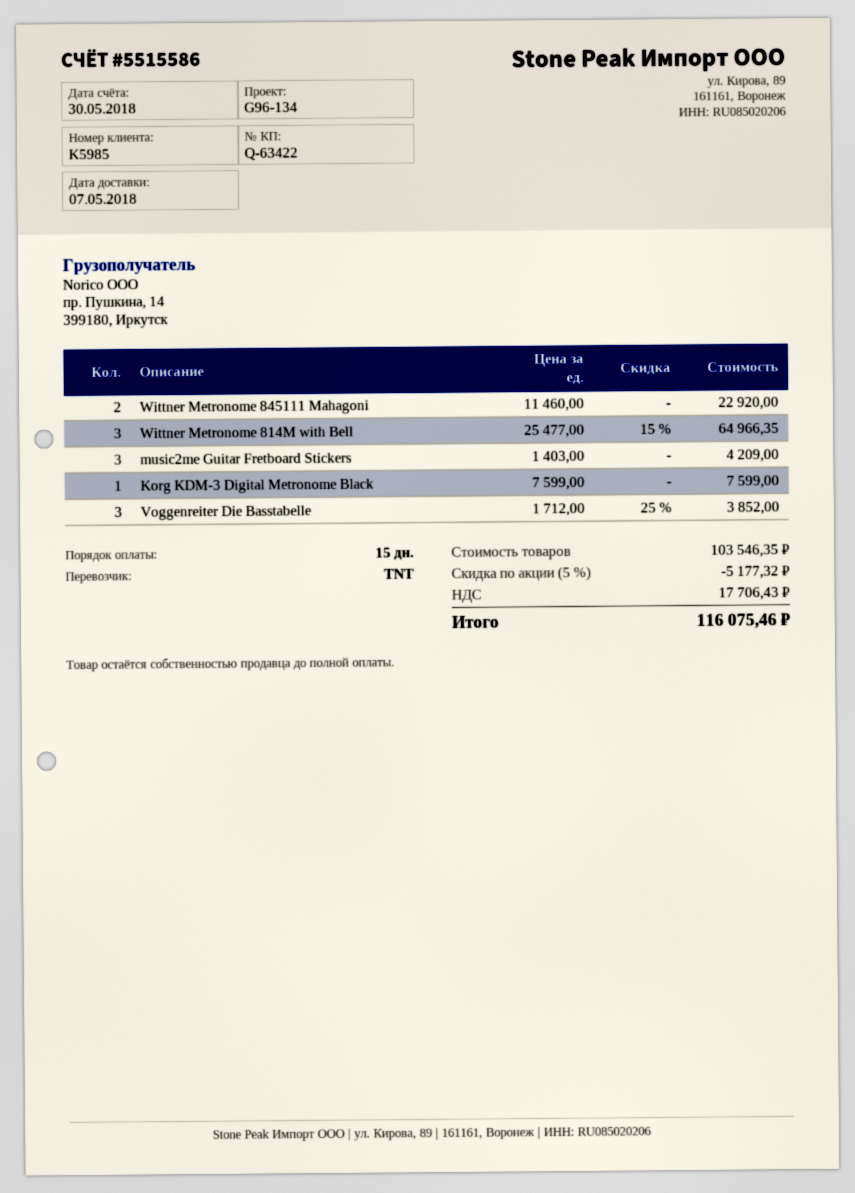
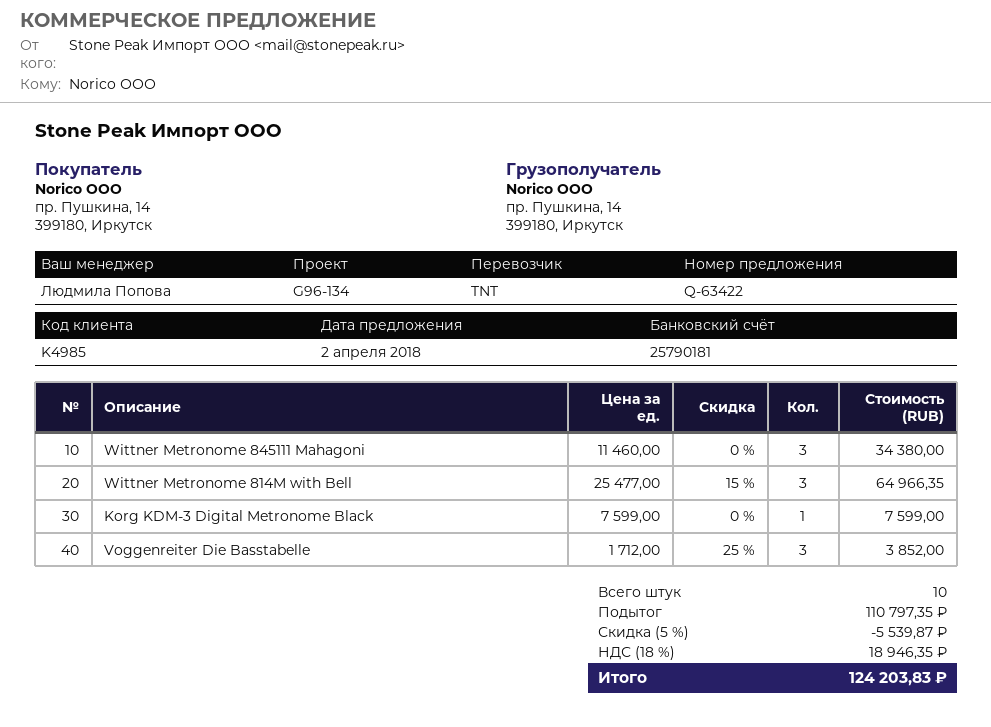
customer number: K5985 -> K4985
Wittner Metronome 845111 Mahagoni: 2 x 11460.00 = 22920.00 -> 3 x 11460.00 = 34380.00
music2me Guitar Fretboard Stickers: 3 x 1403.00 = 4209.00 -> none
subtotal: 103546.35 -> 110797.35
discount: 5% = 5177.32 -> 5% = 5539.87
tax: 17706.43 -> 18946.35
total: 116075.46 -> 124203.83

